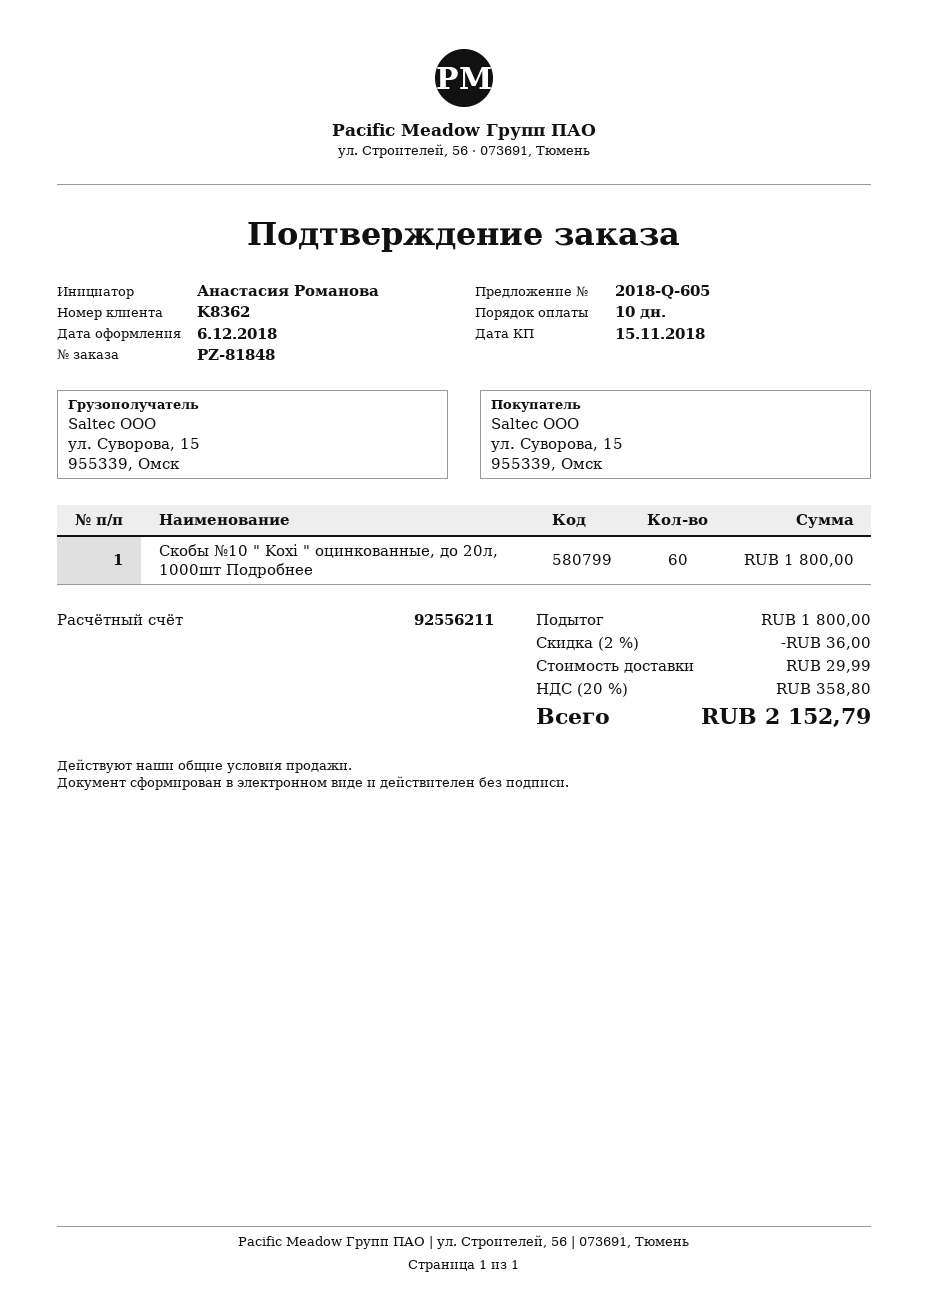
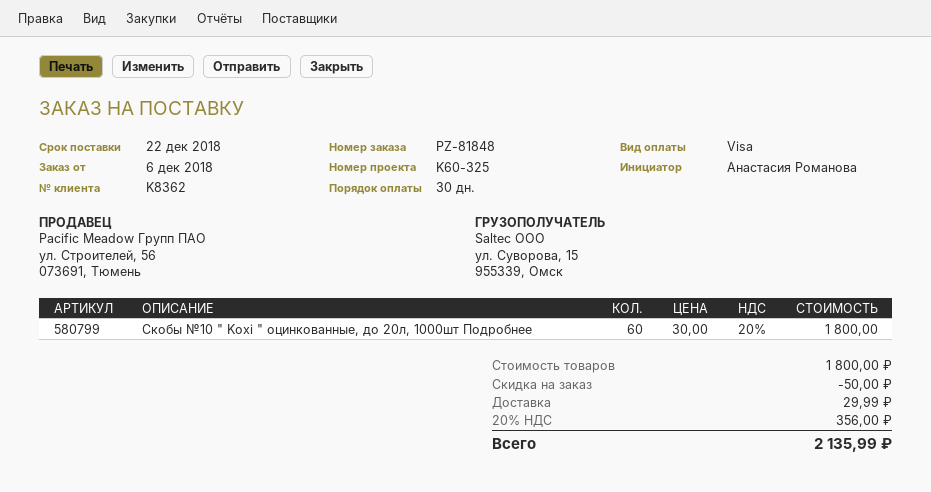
payment terms: 10 days -> 30 days
discount: 36.00 -> 50.00
tax: 20% = 358.80 -> 20% = 356.00
total: 2152.79 -> 2135.99

